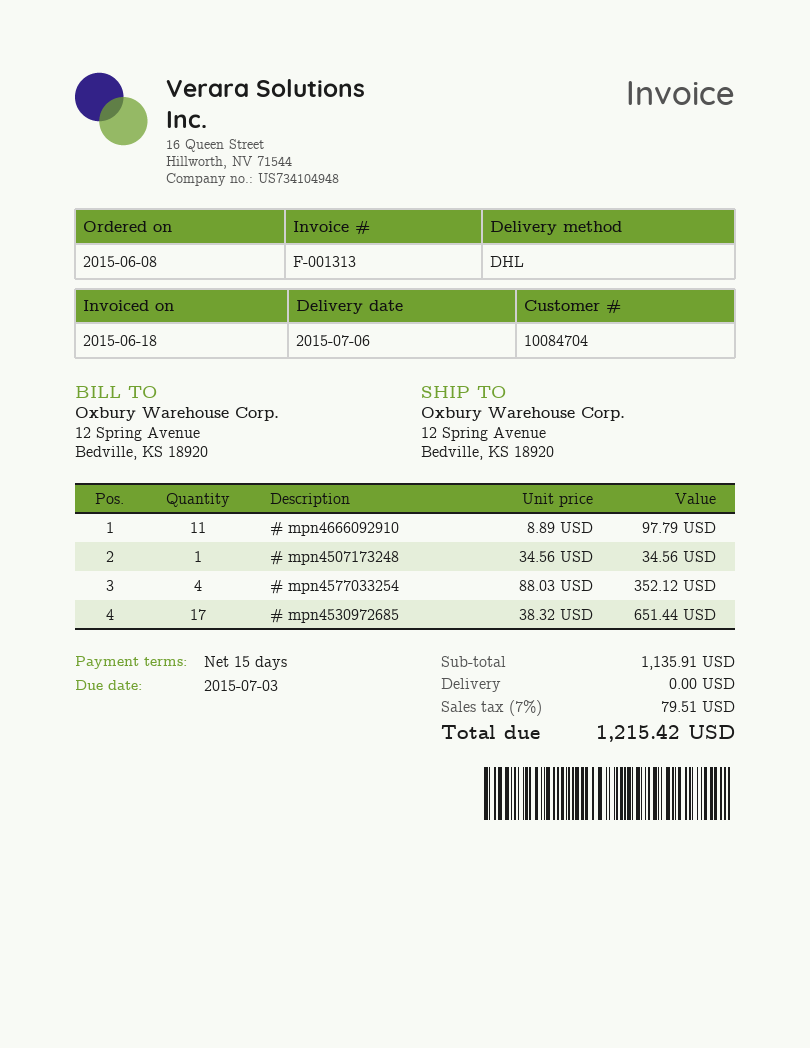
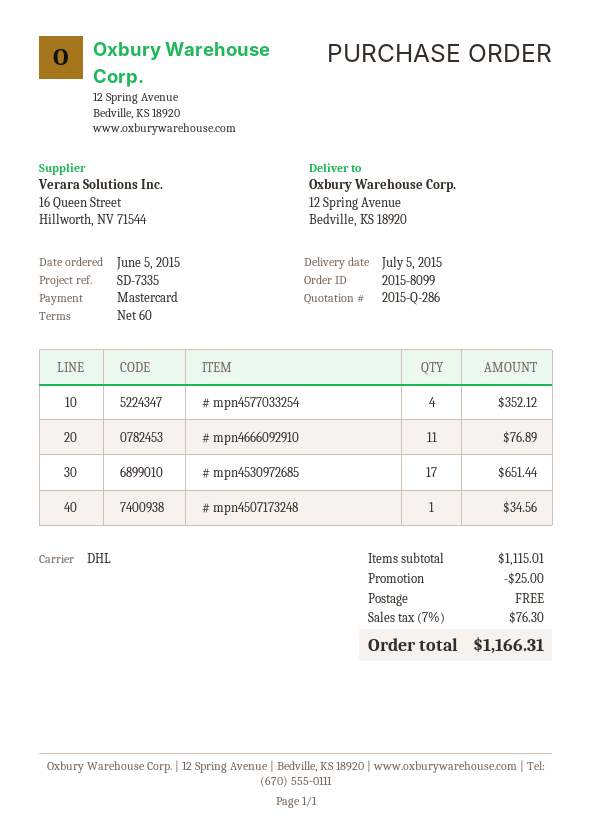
order date: 2015-06-08 -> 2015-06-05
delivery date: 2015-07-06 -> 2015-07-05
payment terms: 15 days -> 60 days
# mpn4666092910: 11 for 97.79 -> 11 for 76.89
subtotal: 1135.91 -> 1115.01
discount: none -> 25.00
tax: 7% = 79.51 -> 7% = 76.30
total: 1215.42 -> 1166.31

